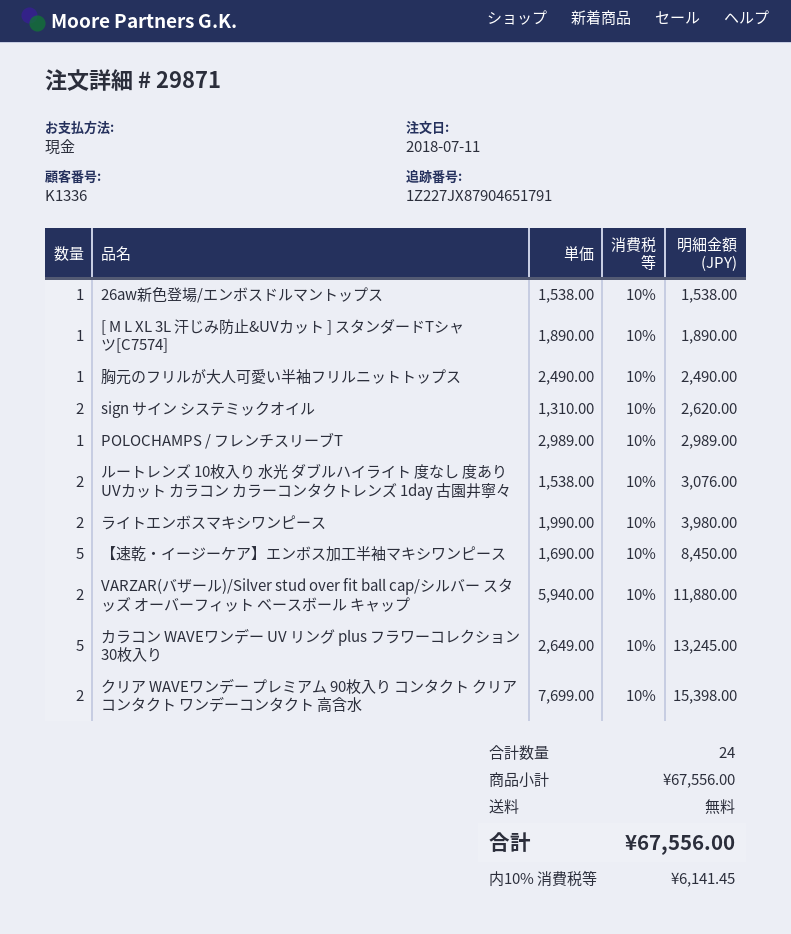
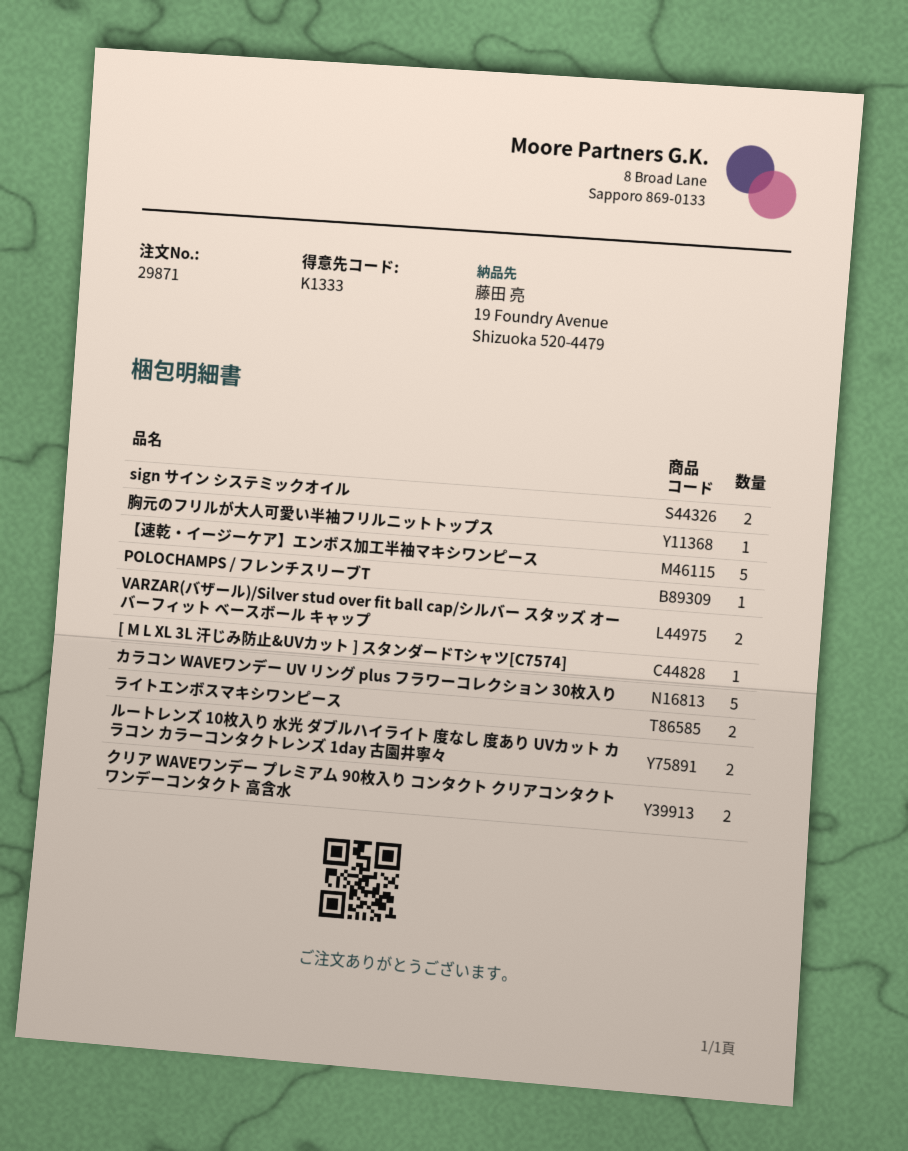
customer number: K1336 -> K1333
26aw新色登場/エンボスドルマントップス: 1 -> none

